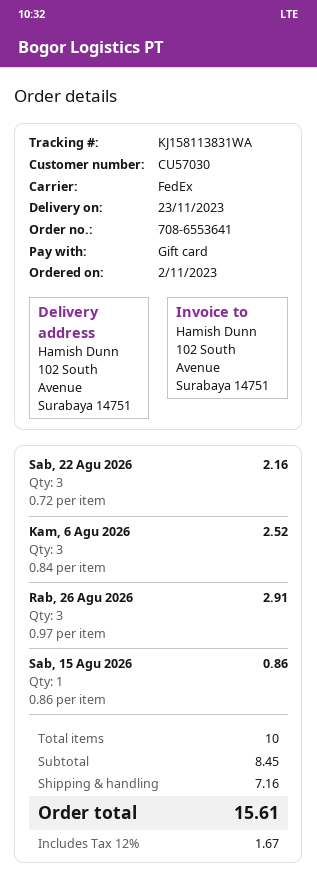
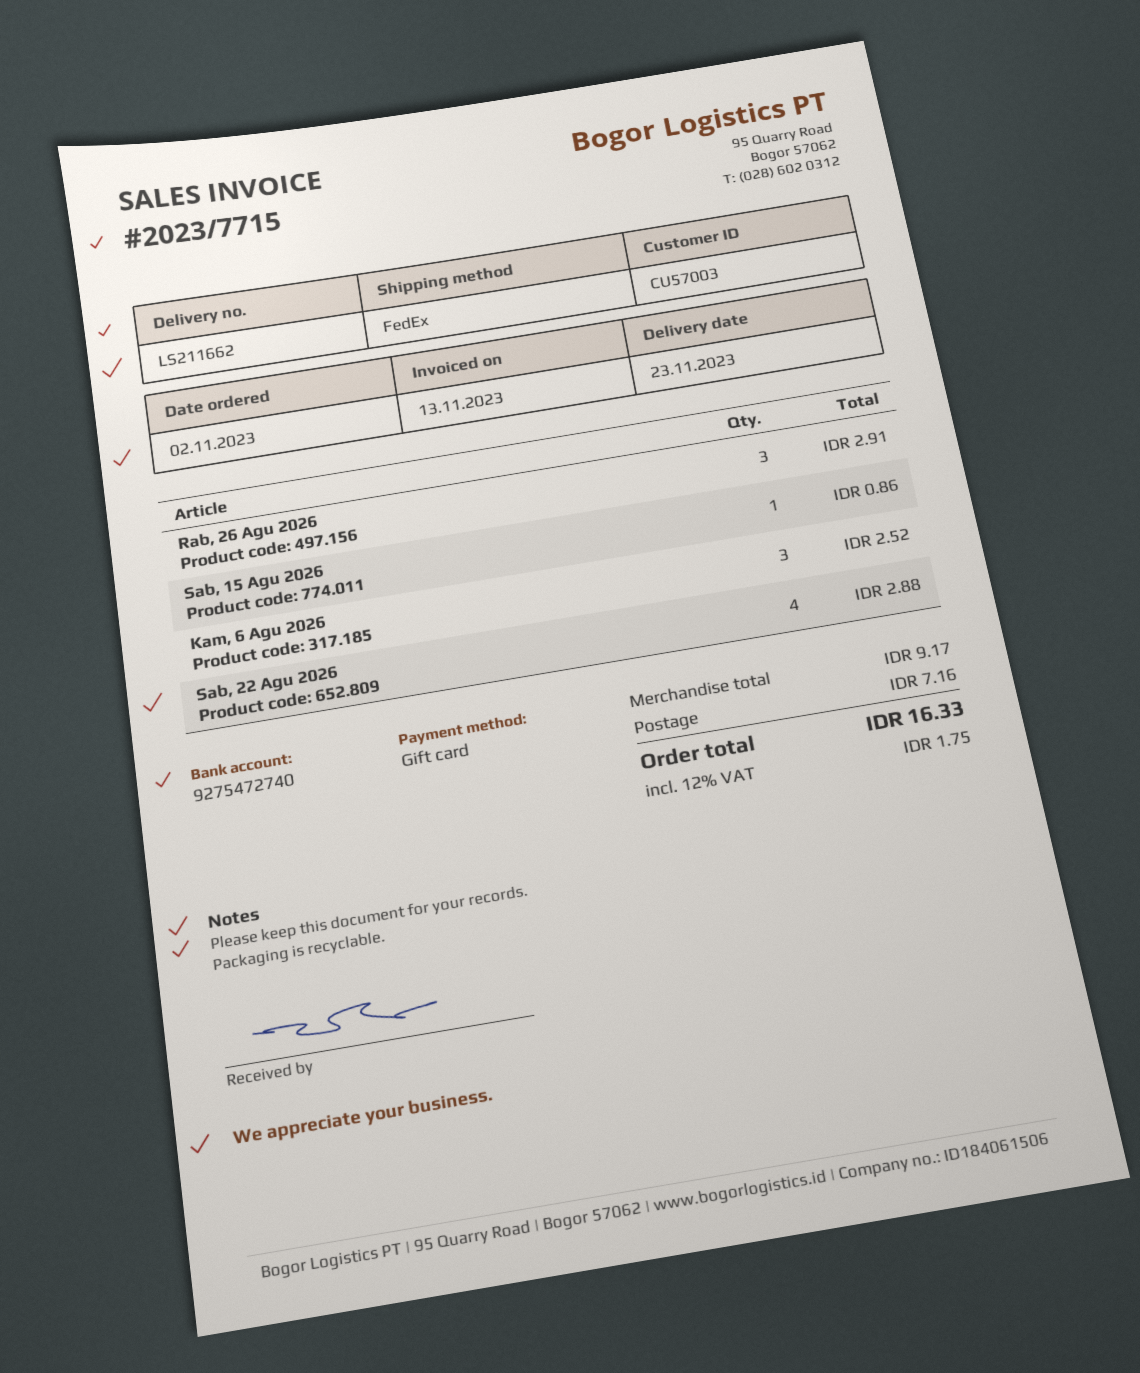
customer number: CU57030 -> CU57003
Sab, 22 Agu 2026: 3 for 2.16 -> 4 for 2.88
subtotal: 8.45 -> 9.17
tax: 12% = 1.67 -> 12% = 1.75
total: 15.61 -> 16.33

